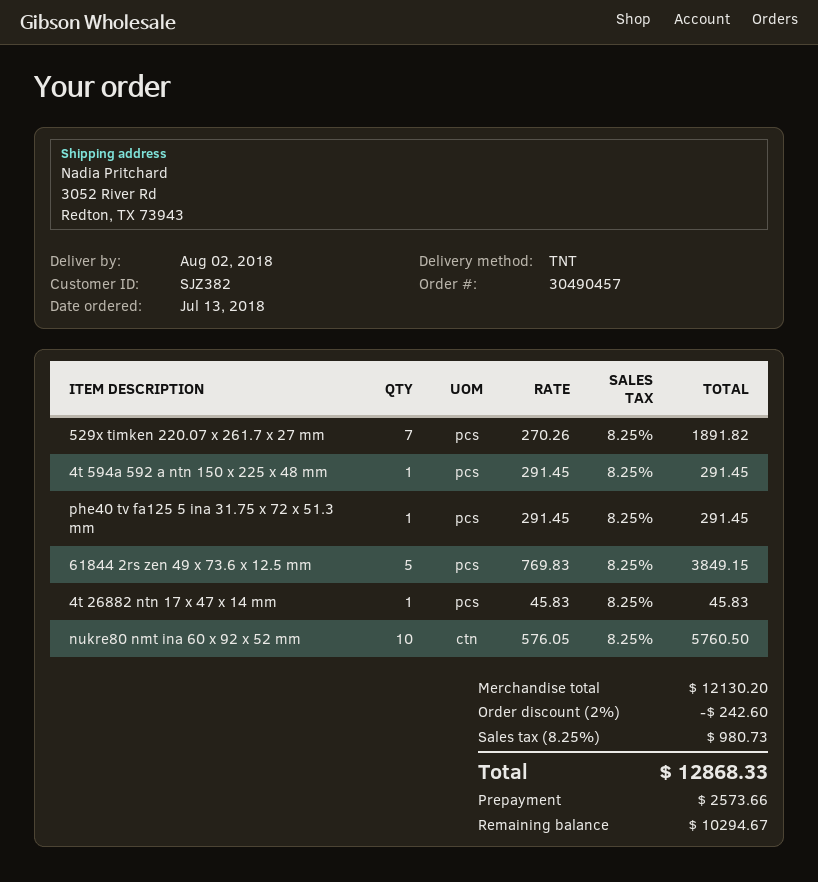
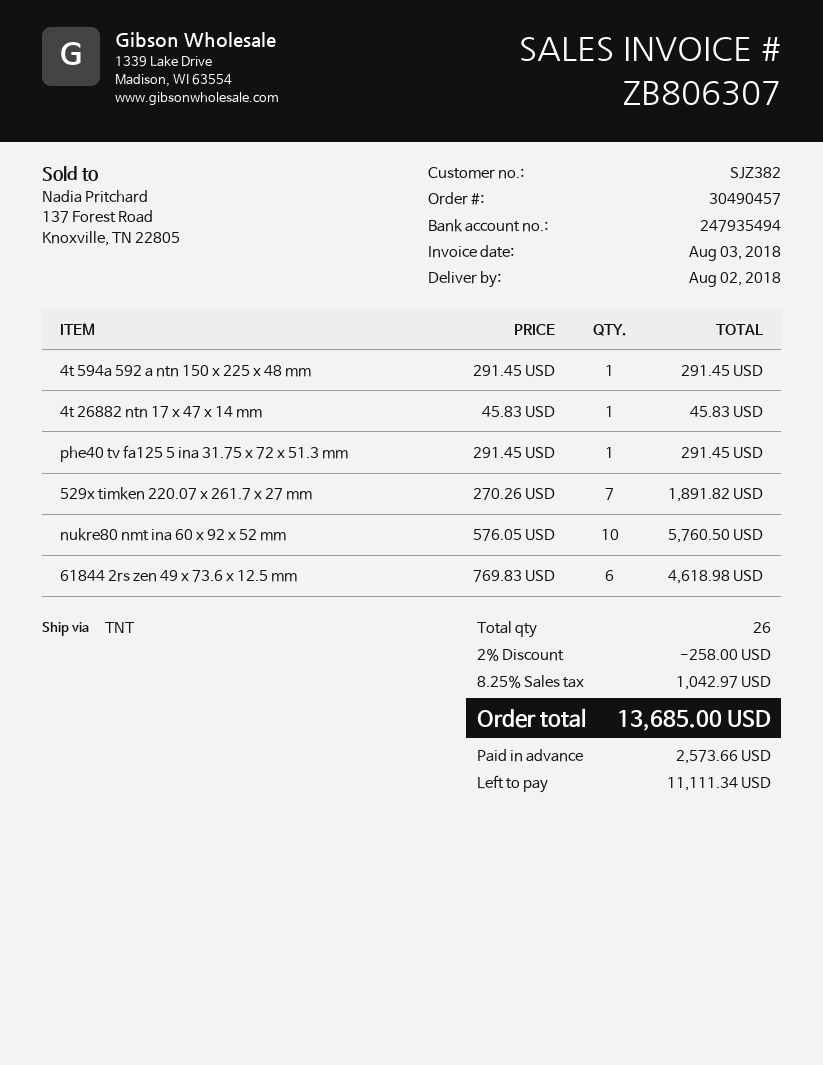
61844 2rs zen 49 x 73.6 x 12.5 mm: 5 x 769.83 = 3849.15 -> 6 x 769.83 = 4618.98
discount: 2% = 242.60 -> 2% = 258.00
tax: 8.25% = 980.73 -> 8.25% = 1042.97
total: 12868.33 -> 13685.00
balance: 10294.67 -> 11111.34

